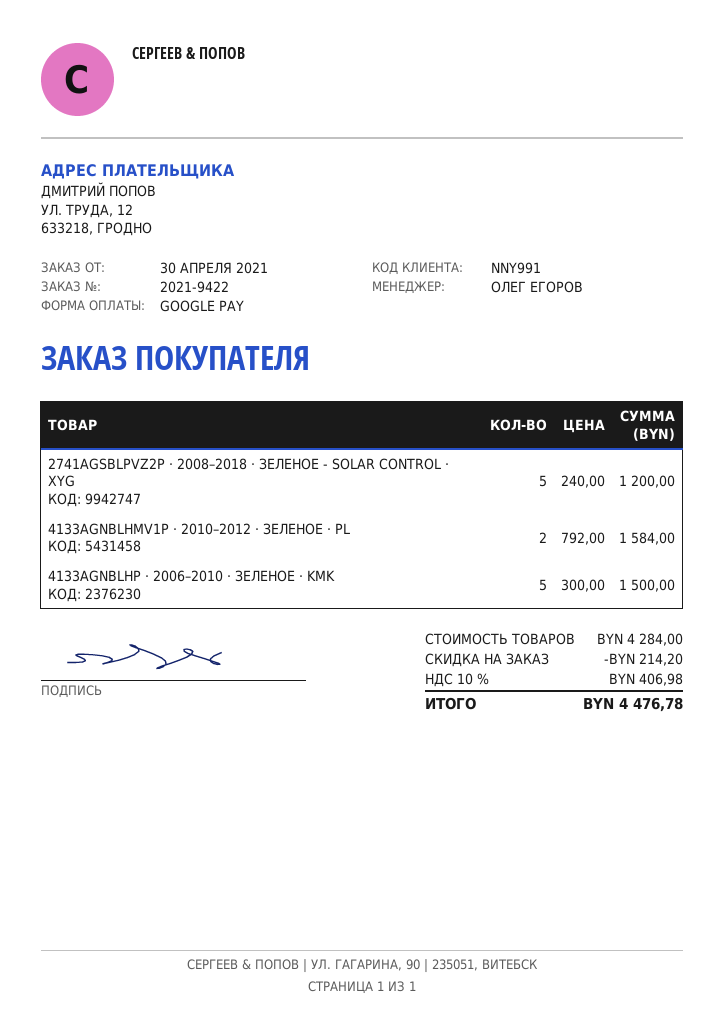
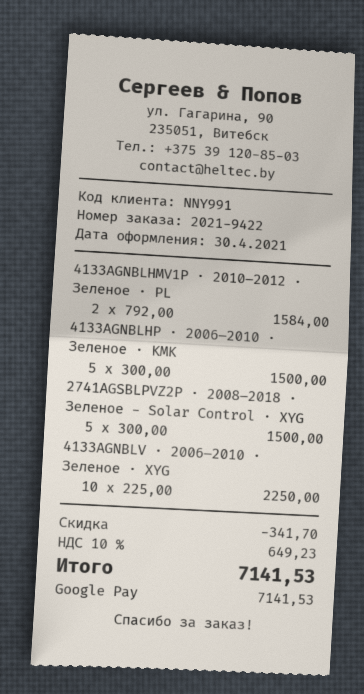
2741AGSBLPVZ2P · 2008–2018 · ЗЕЛЕНОЕ - SOLAR CONTROL · XYG: 5 x 240.00 = 1200.00 -> 5 x 300.00 = 1500.00
4133AGNBLV · 2006–2010 · Зеленое · XYG: none -> 10 x 225.00 = 2250.00
discount: 214.20 -> 341.70
tax: 10% = 406.98 -> 10% = 649.23
total: 4476.78 -> 7141.53

